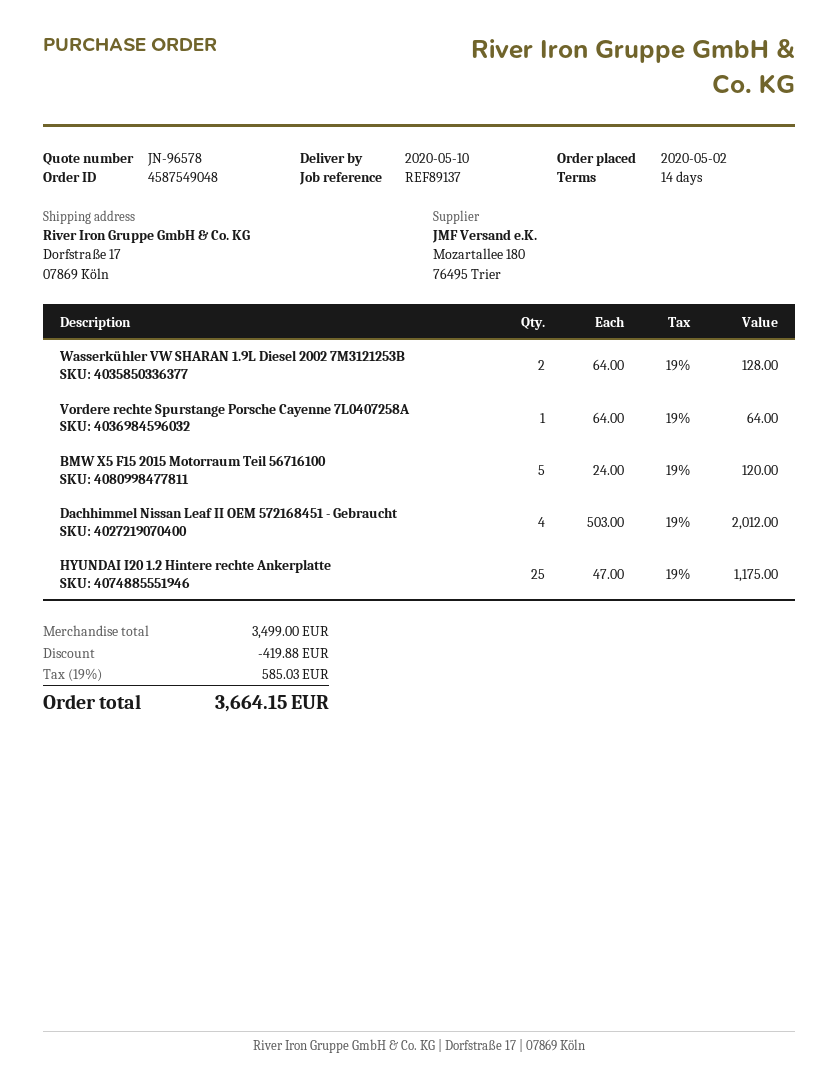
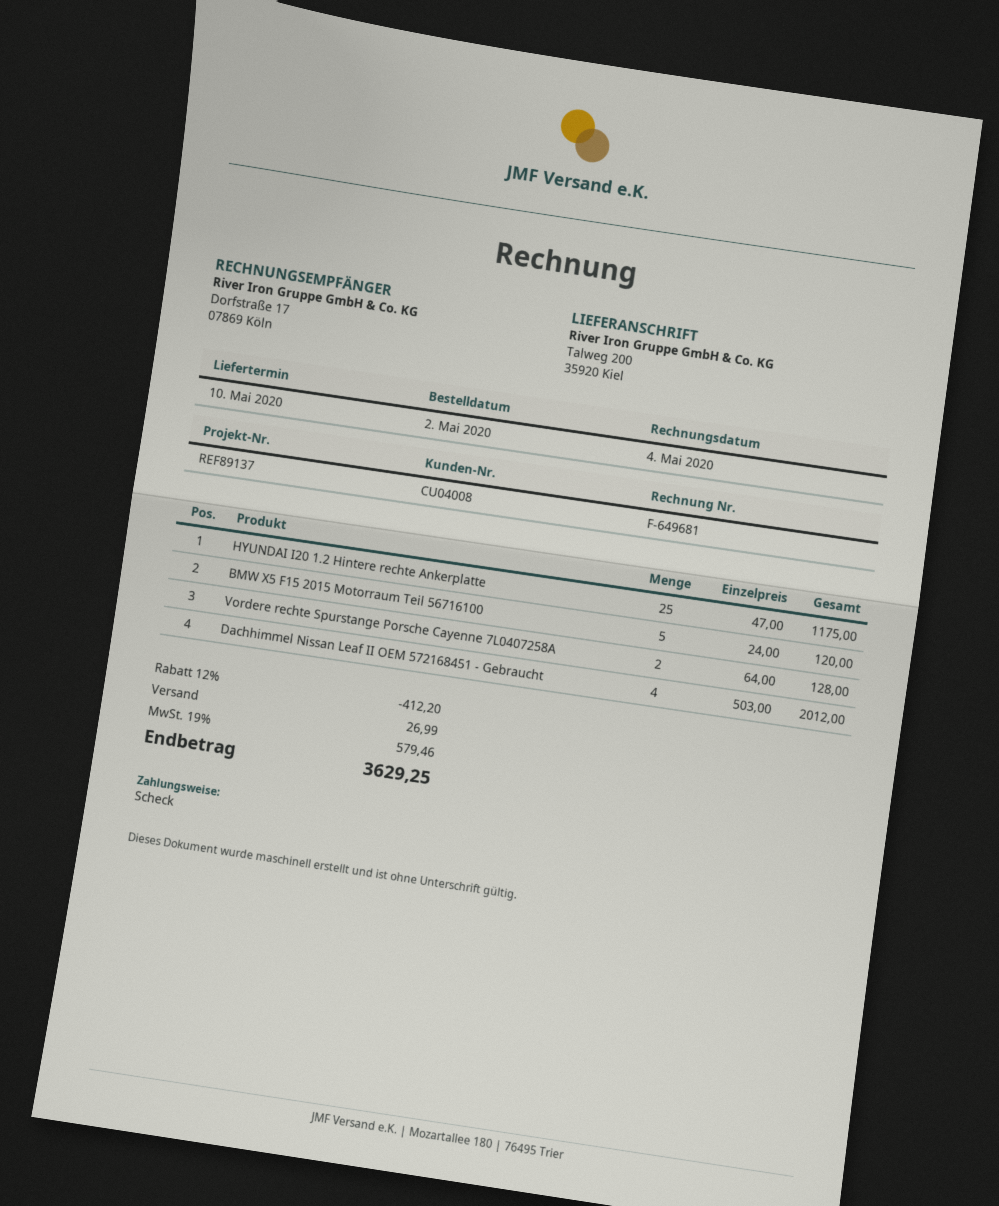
ship to: Dorfstraße 17, 07869 Köln -> Talweg 200, 35920 Kiel
Wasserkühler VW SHARAN 1.9L Diesel 2002 7M3121253B: 2 x 64.00 = 128.00 -> none
Vordere rechte Spurstange Porsche Cayenne 7L0407258A: 1 x 64.00 = 64.00 -> 2 x 64.00 = 128.00
discount: 419.88 -> 412.20
shipping: none -> 26.99
tax: 19% = 585.03 -> 19% = 579.46
total: 3664.15 -> 3629.25

